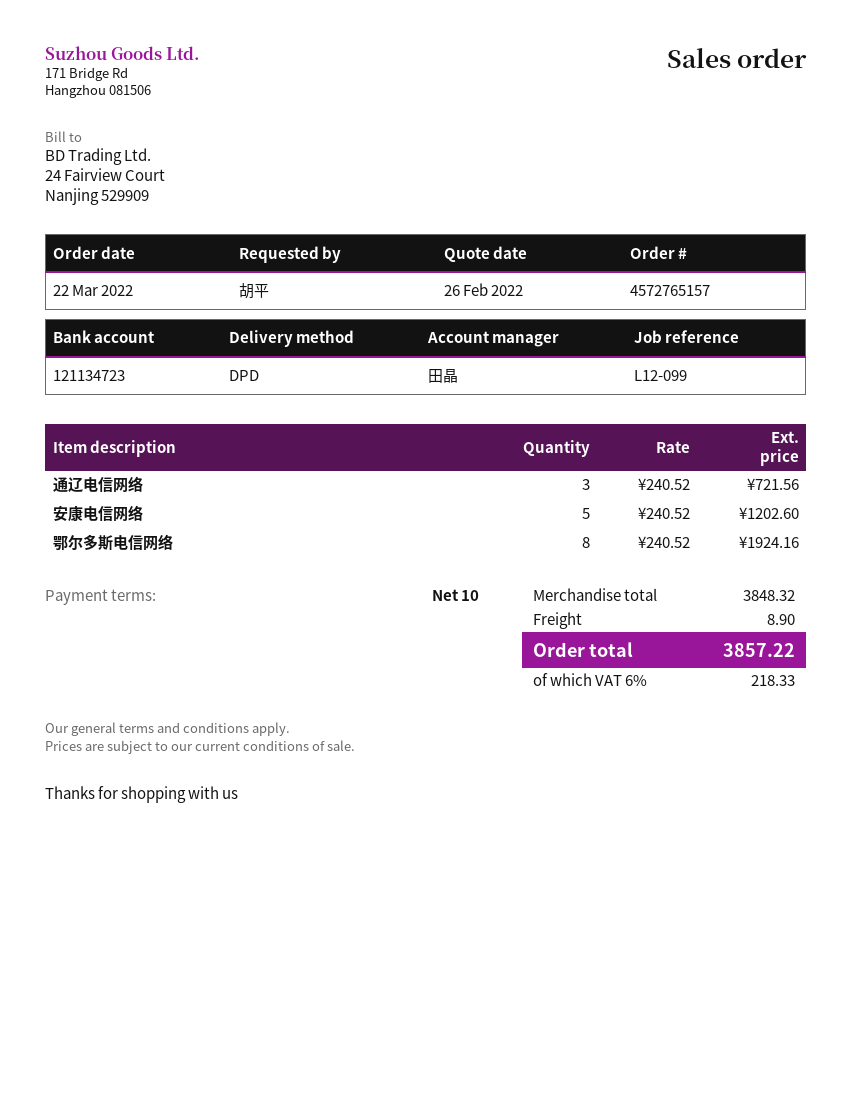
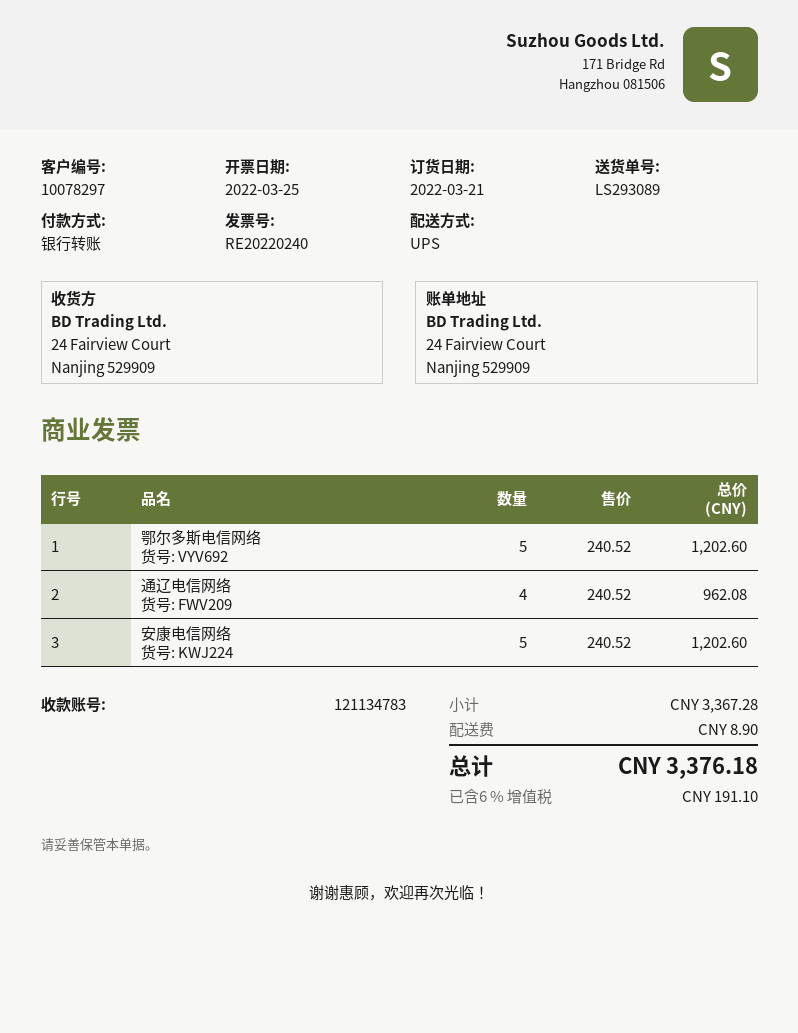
order date: 2022-03-22 -> 2022-03-21
bank account: 121134723 -> 121134783
shipping method: DPD -> UPS
通辽电信网络: 3 x 240.52 = 721.56 -> 4 x 240.52 = 962.08
鄂尔多斯电信网络: 8 x 240.52 = 1924.16 -> 5 x 240.52 = 1202.60
subtotal: 3848.32 -> 3367.28
tax: 6% = 218.33 -> 6% = 191.10
total: 3857.22 -> 3376.18

